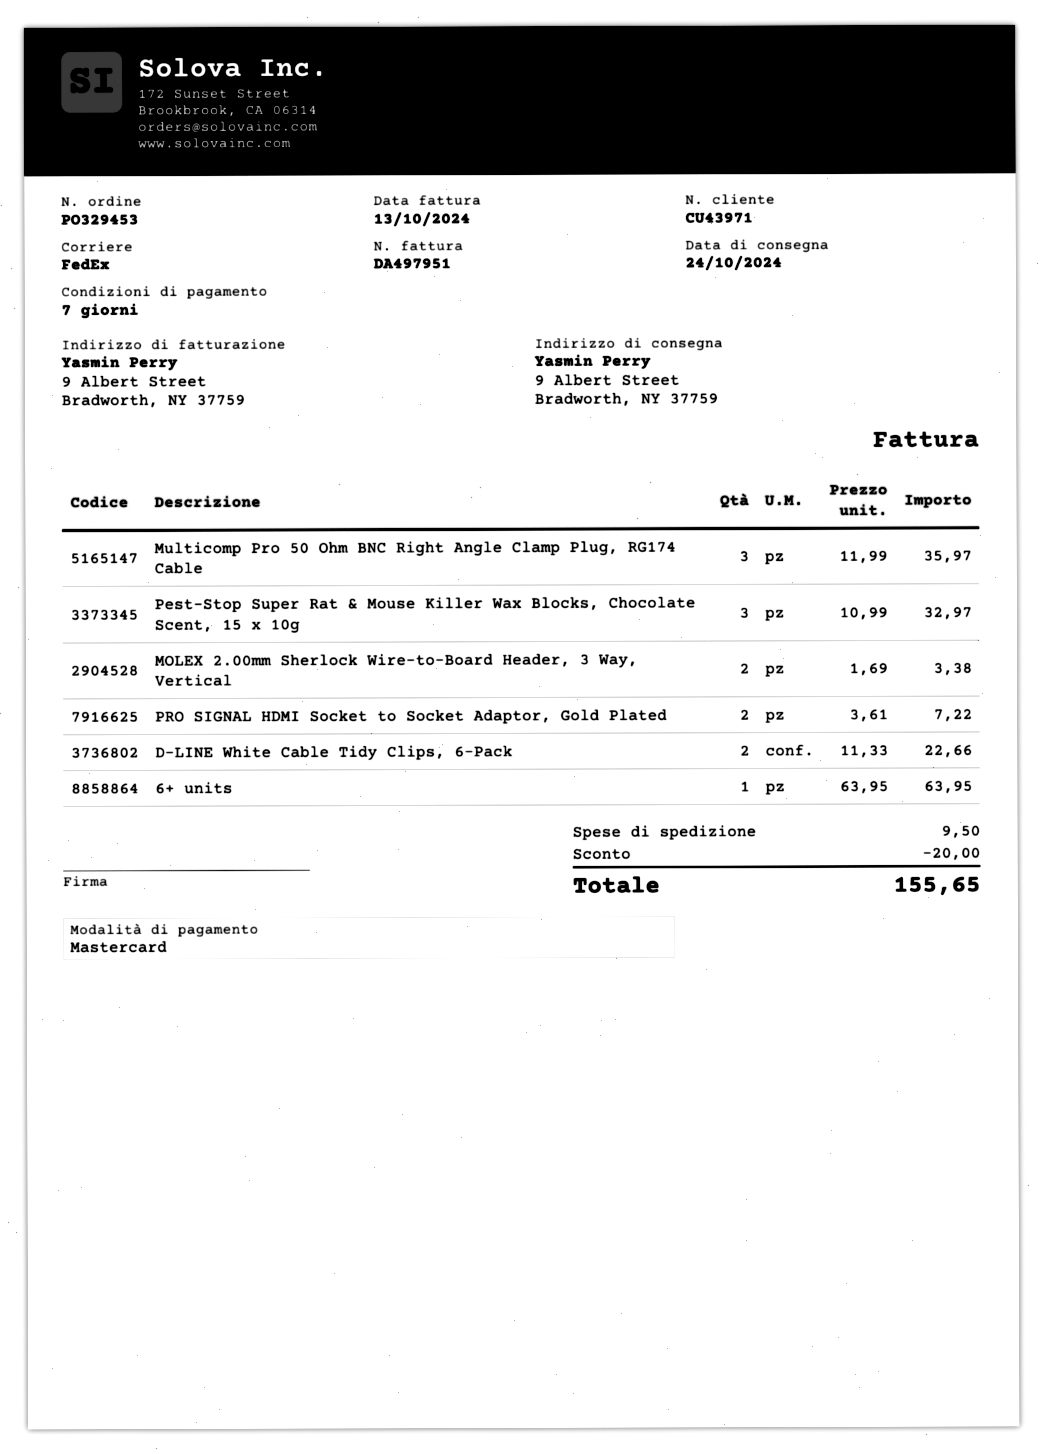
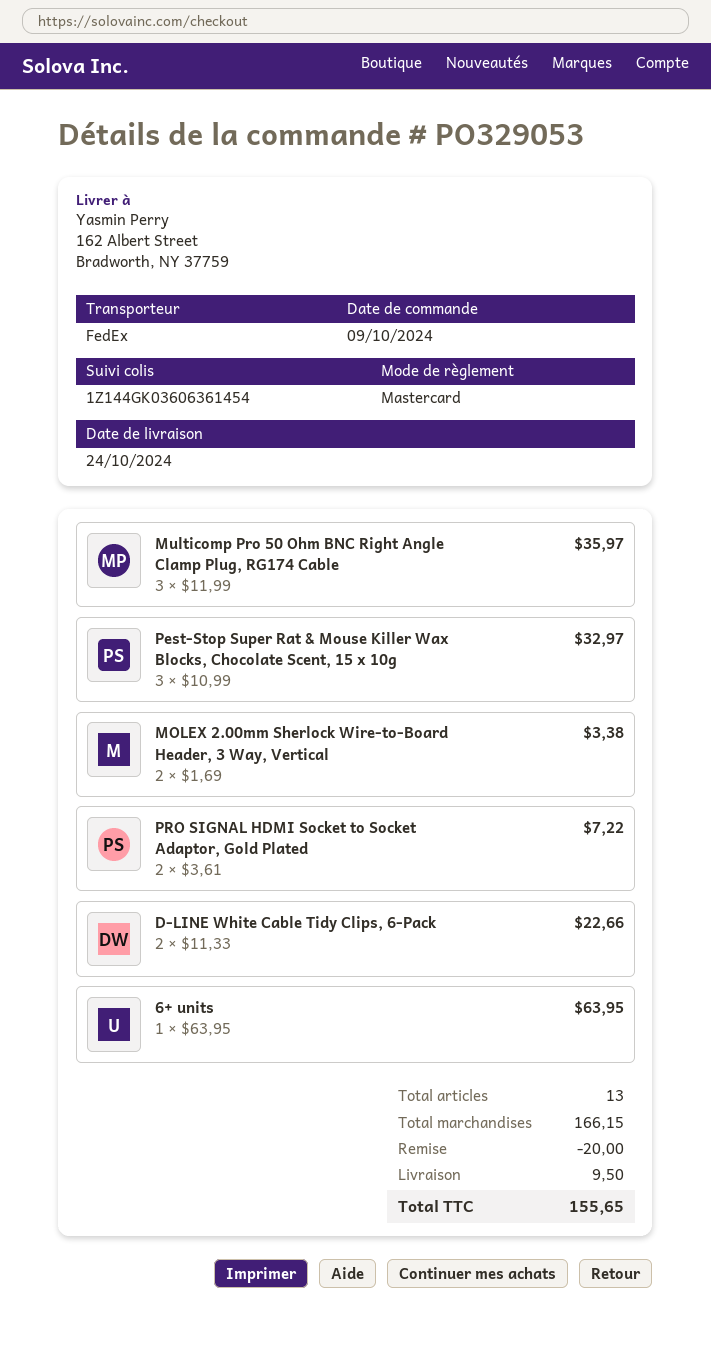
order number: PO329453 -> PO329053
ship to: 9 Albert Street, Bradworth, NY 37759 -> 162 Albert Street, Bradworth, NY 37759

